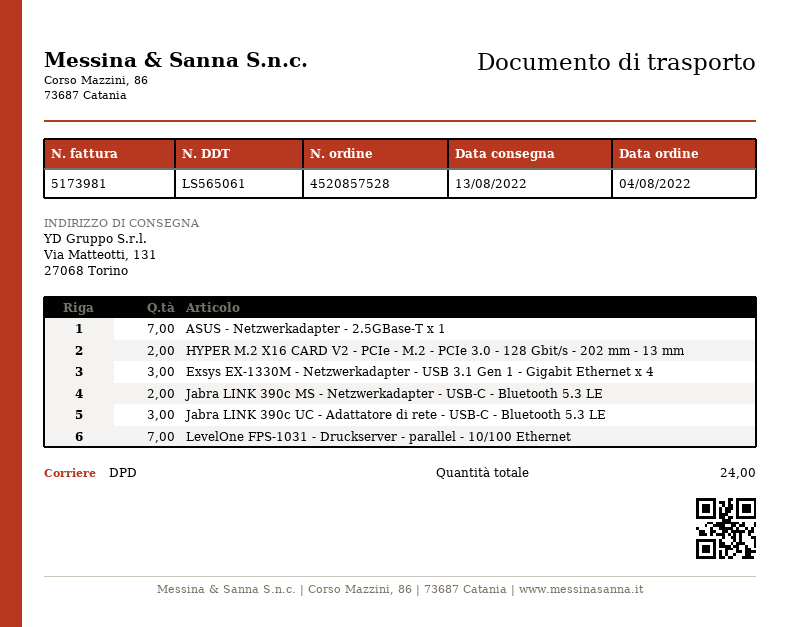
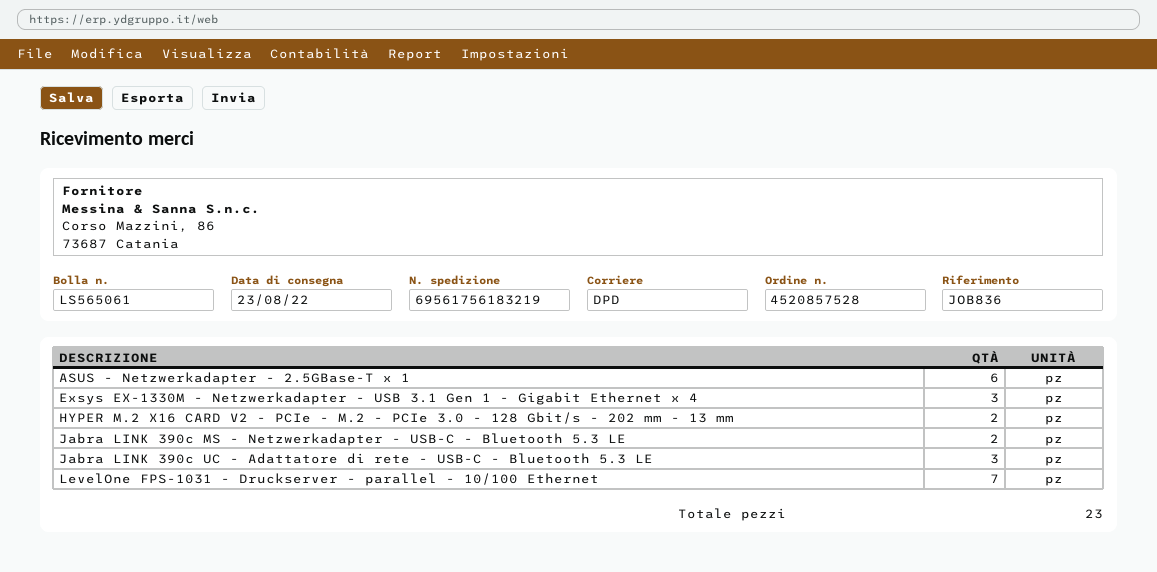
delivery date: 2022-08-13 -> 2022-08-23
ASUS - Netzwerkadapter - 2.5GBase-T x 1: 7 -> 6
total quantity: 24 -> 23

